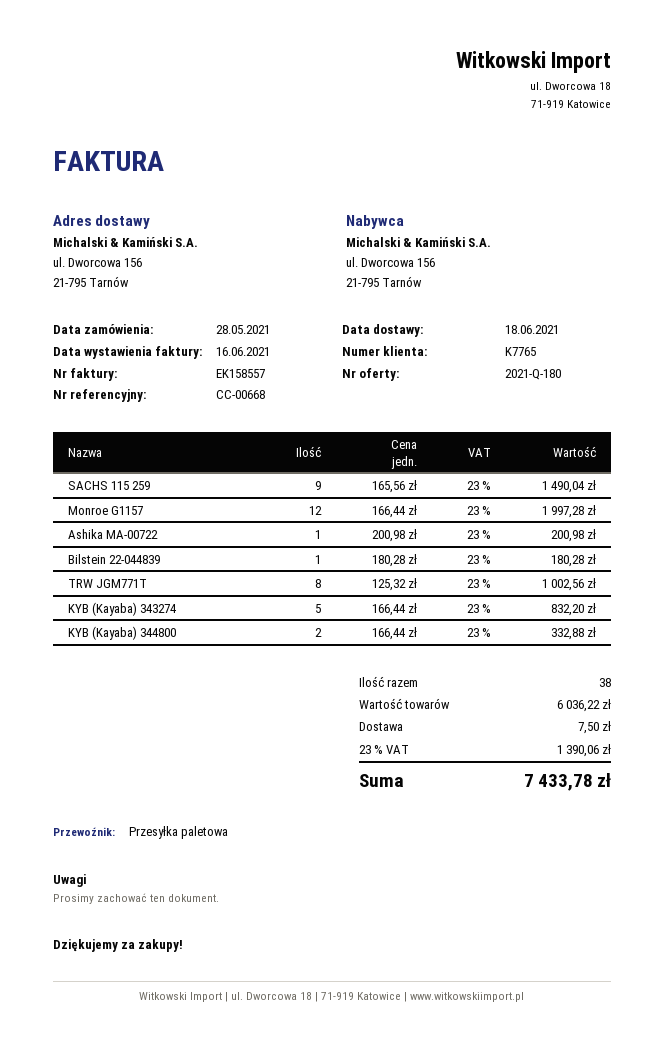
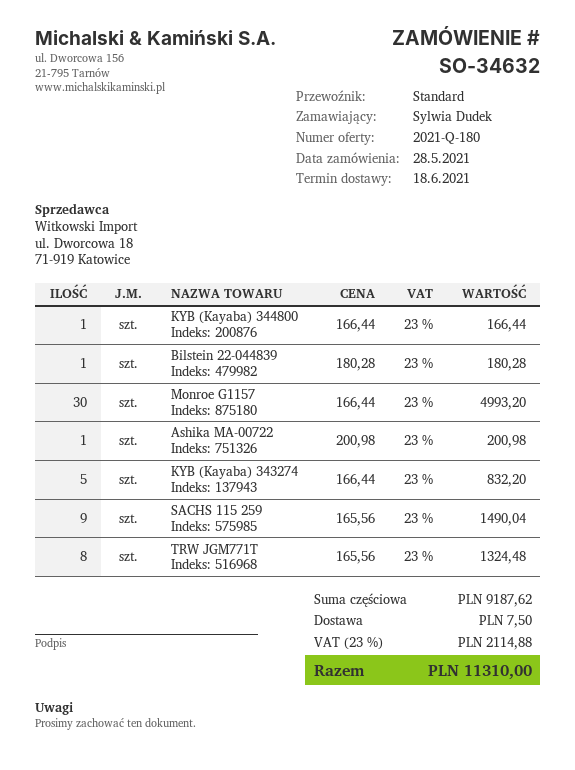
shipping method: pallet freight -> standard
Monroe G1157: 12 x 166.44 = 1997.28 -> 30 x 166.44 = 4993.20
TRW JGM771T: 8 x 125.32 = 1002.56 -> 8 x 165.56 = 1324.48
KYB (Kayaba) 344800: 2 x 166.44 = 332.88 -> 1 x 166.44 = 166.44
subtotal: 6036.22 -> 9187.62
tax: 23% = 1390.06 -> 23% = 2114.88
total: 7433.78 -> 11310.00

